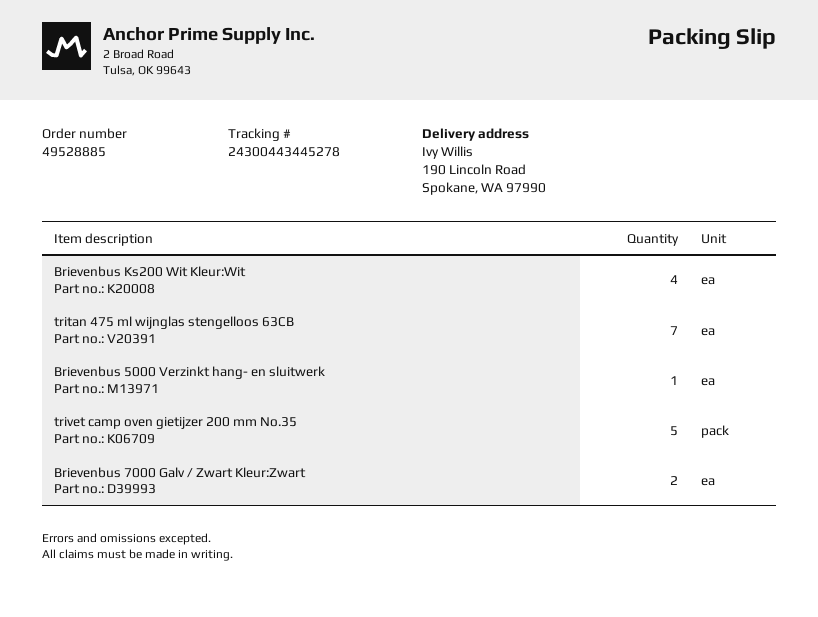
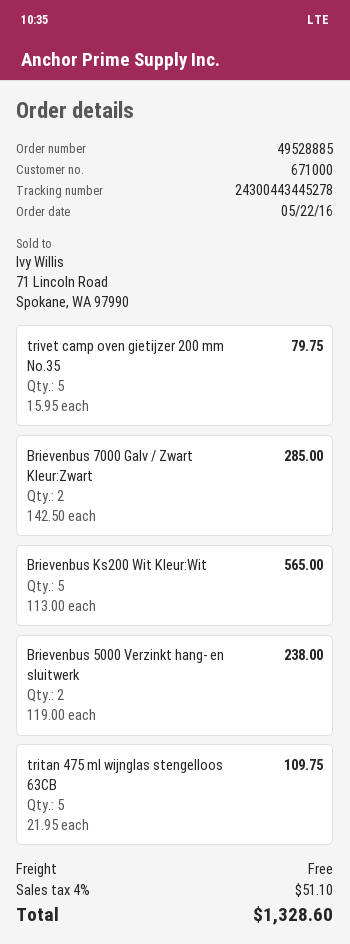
Brievenbus Ks200 Wit Kleur:Wit: 4 -> 5
tritan 475 ml wijnglas stengelloos 63CB: 7 -> 5
Brievenbus 5000 Verzinkt hang- en sluitwerk: 1 -> 2

